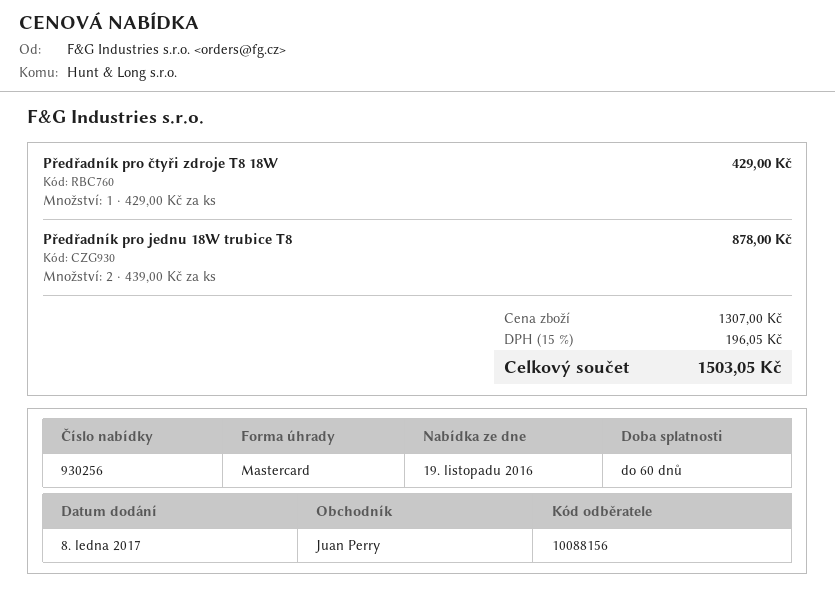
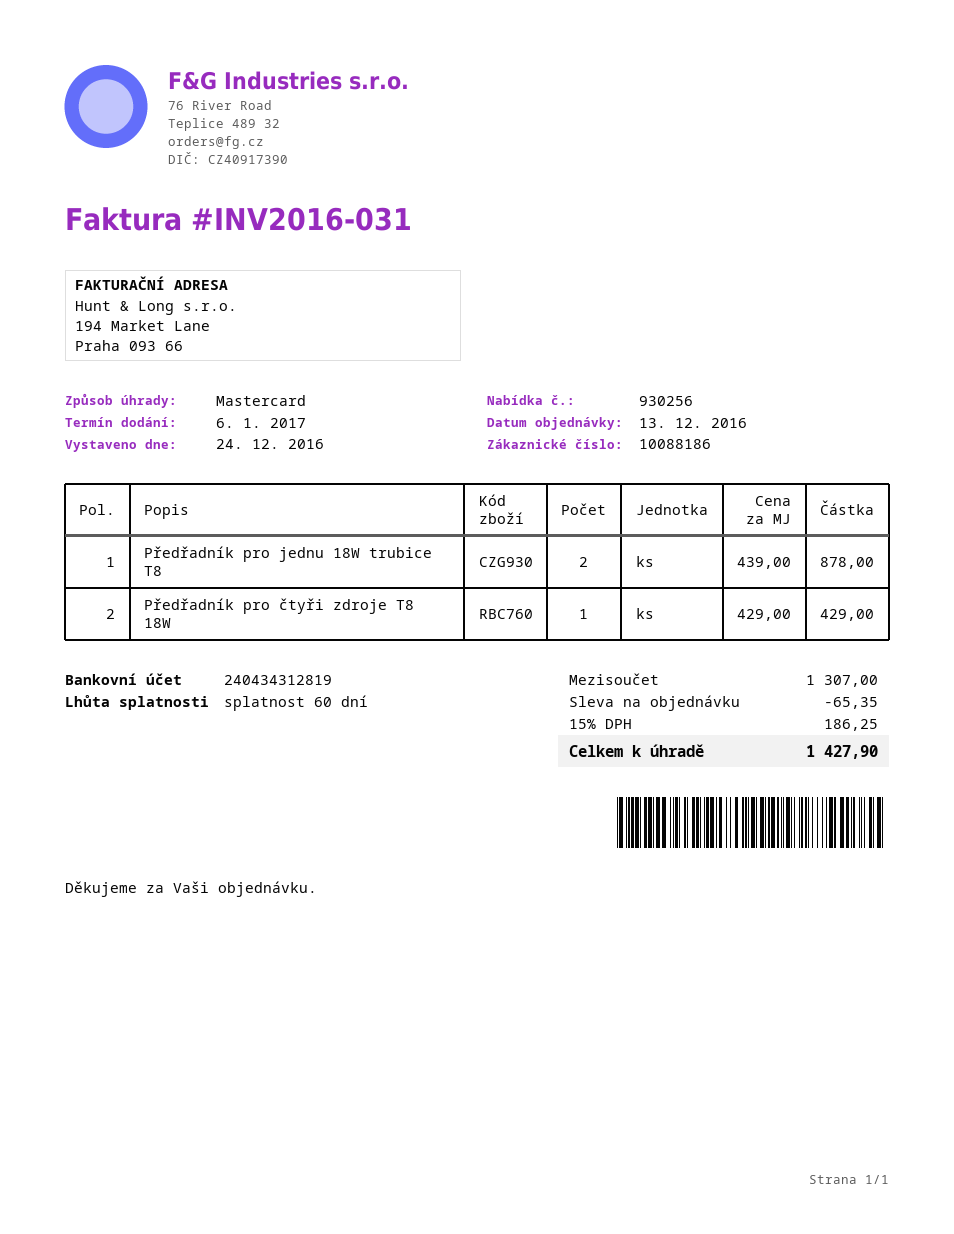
delivery date: 2017-01-08 -> 2017-01-06
customer number: 10088156 -> 10088186
discount: none -> 65.35
tax: 15% = 196.05 -> 15% = 186.25
total: 1503.05 -> 1427.90

